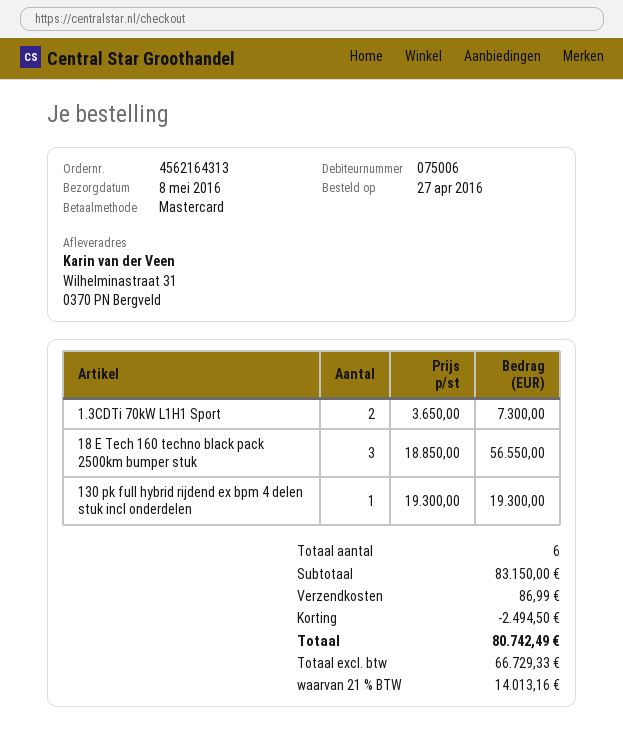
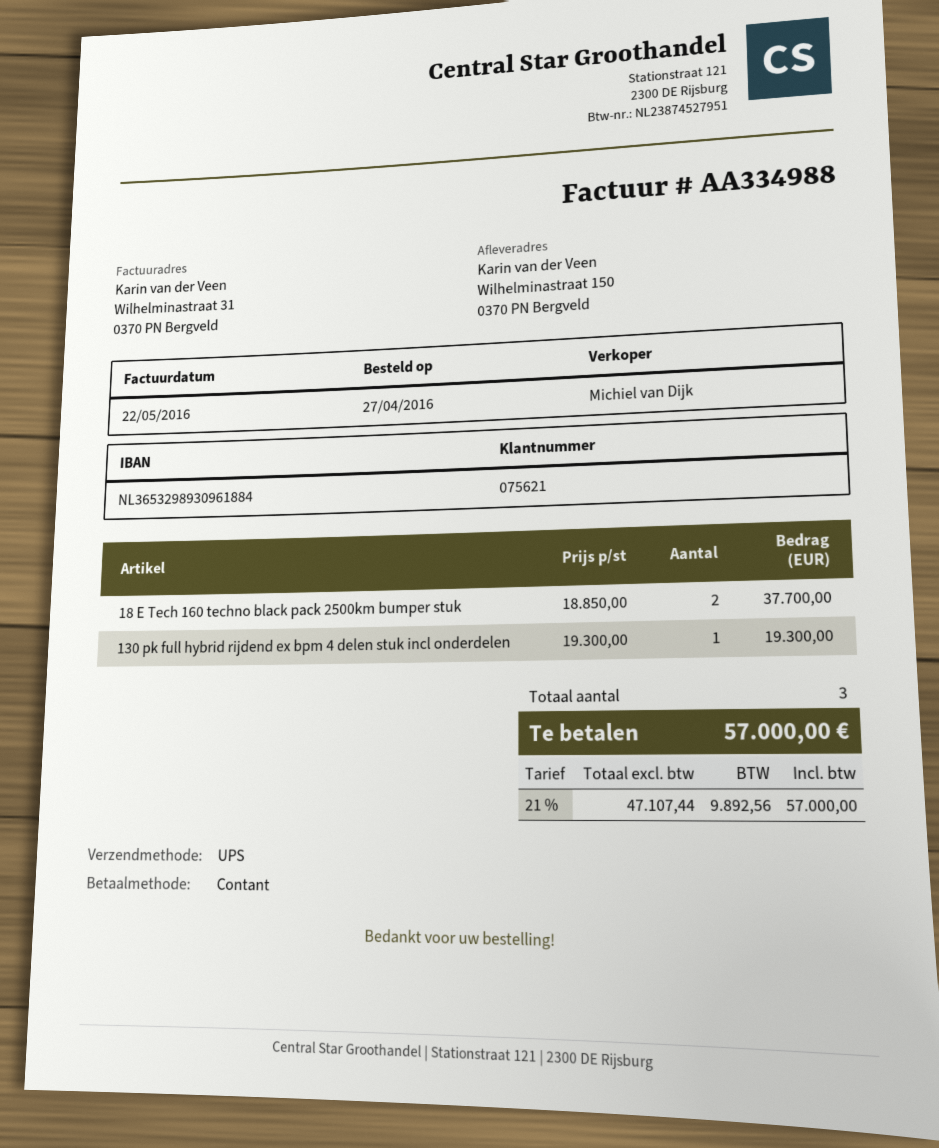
customer number: 075006 -> 075621
payment method: Mastercard -> cash
ship to: Wilhelminastraat 31, 0370 PN Bergveld -> Wilhelminastraat 150, 0370 PN Bergveld
1.3CDTi 70kW L1H1 Sport: 2 x 3650.00 = 7300.00 -> none
18 E Tech 160 techno black pack 2500km bumper stuk: 3 x 18850.00 = 56550.00 -> 2 x 18850.00 = 37700.00
total quantity: 6 -> 3
discount: 2494.50 -> none
shipping: 86.99 -> none
net: 66729.33 -> 47107.44
tax: 21% = 14013.16 -> 21% = 9892.56
total: 80742.49 -> 57000.00

